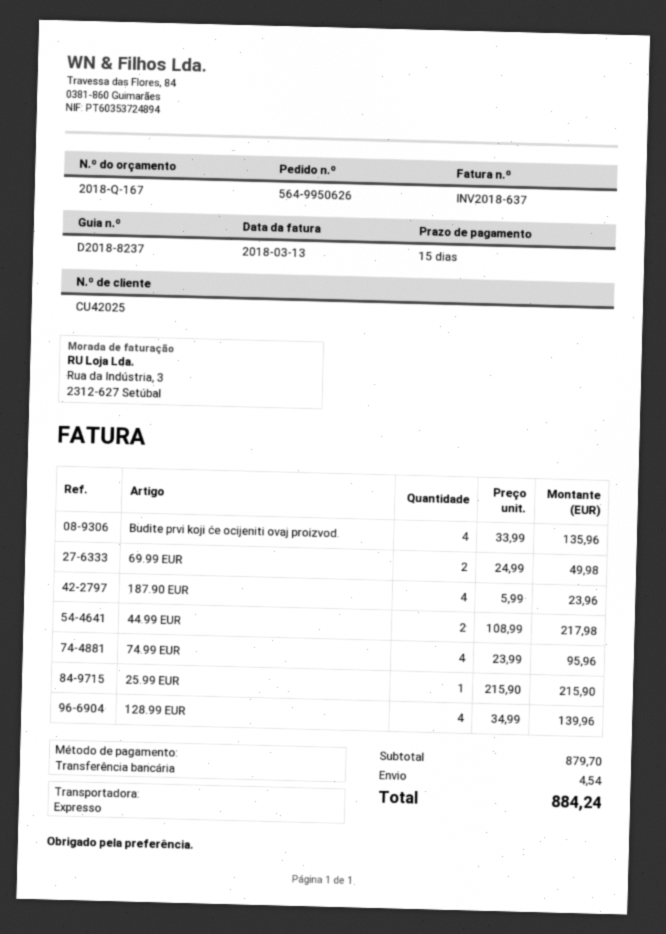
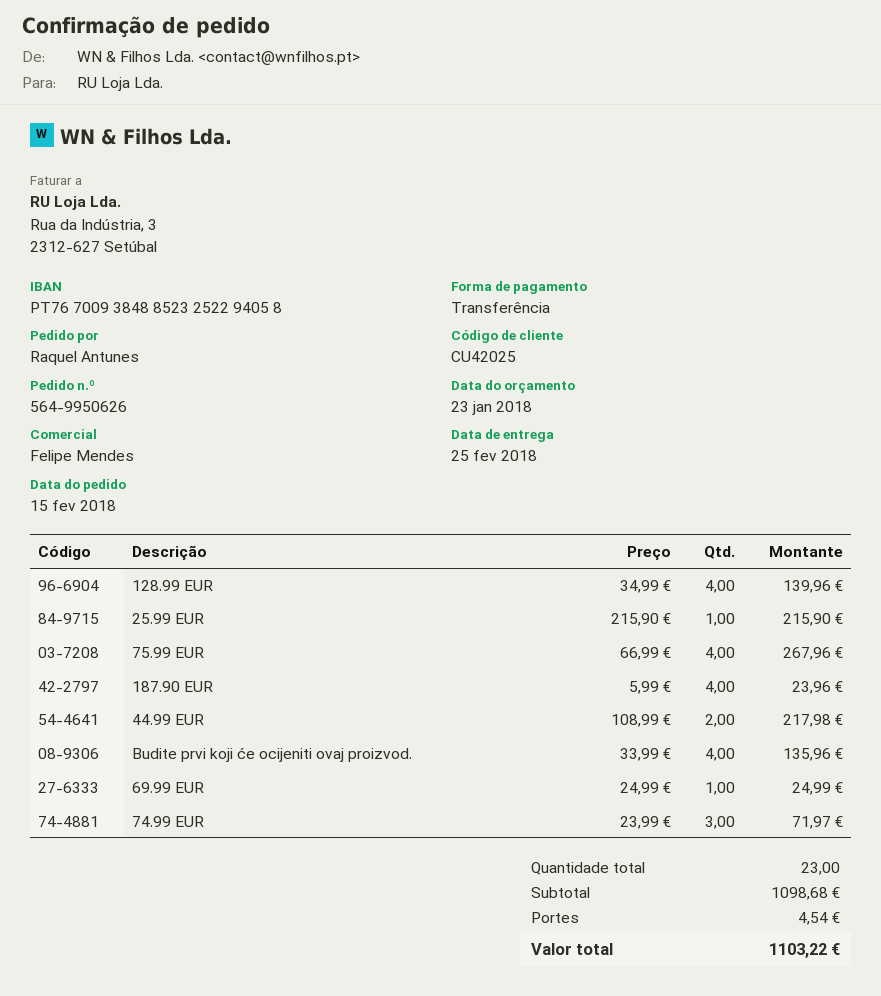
69.99 EUR: 2 x 24.99 = 49.98 -> 1 x 24.99 = 24.99
74.99 EUR: 4 x 23.99 = 95.96 -> 3 x 23.99 = 71.97
75.99 EUR: none -> 4 x 66.99 = 267.96
subtotal: 879.70 -> 1098.68
total: 884.24 -> 1103.22

